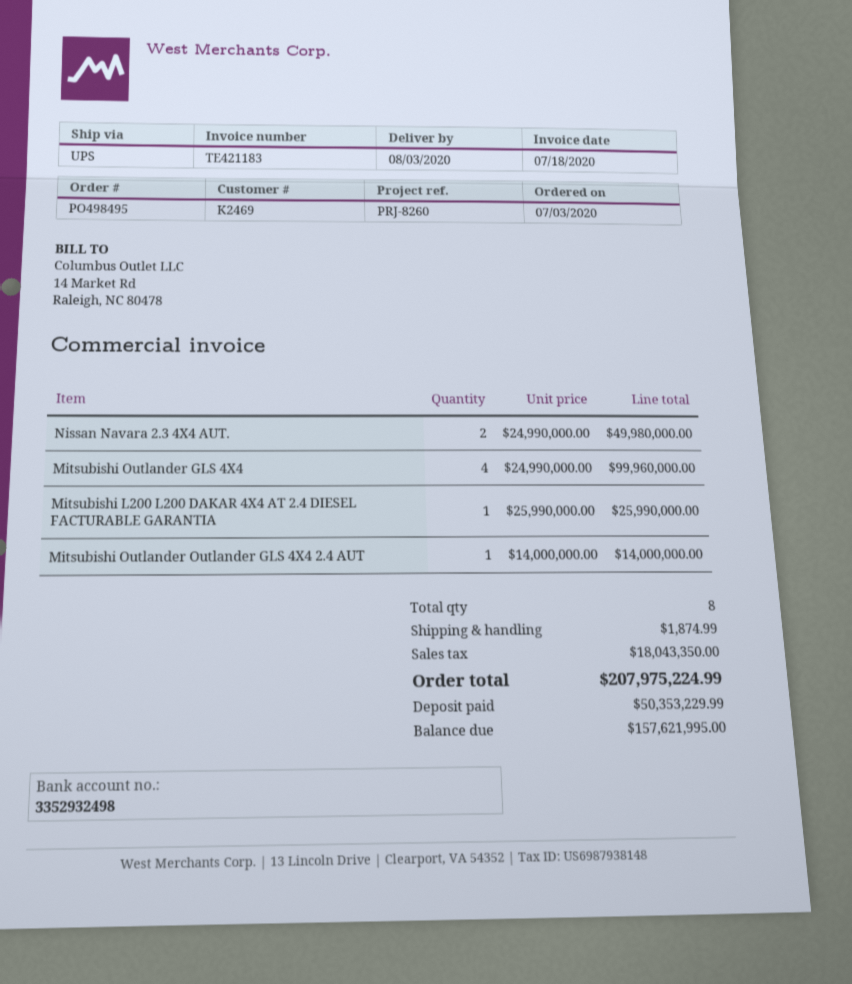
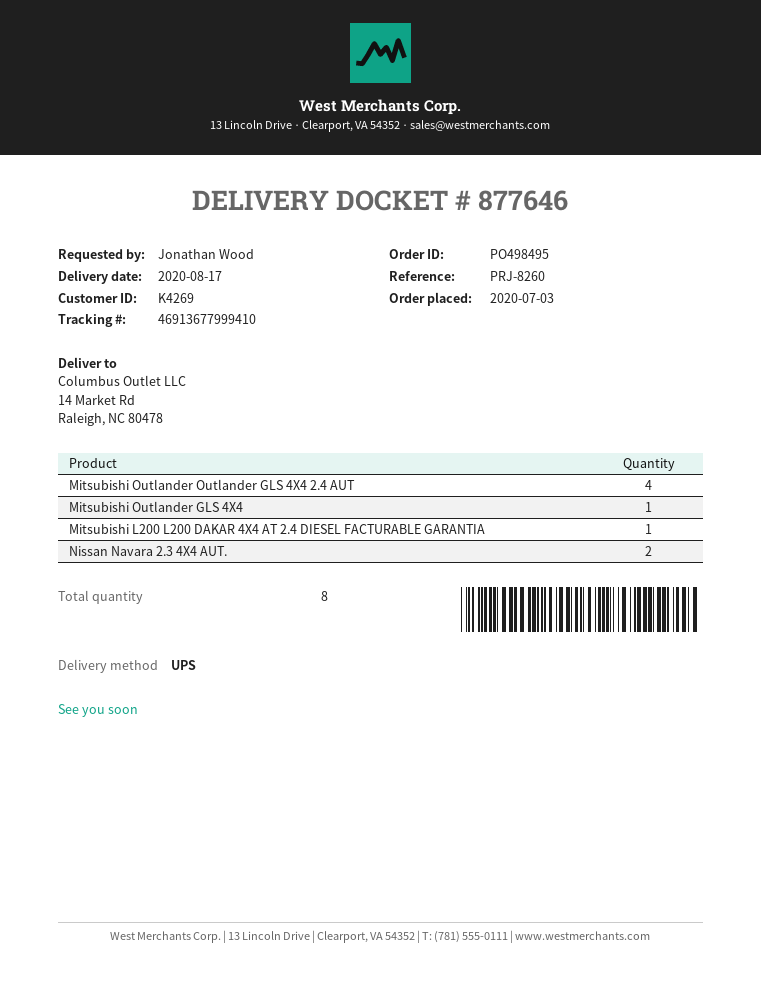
delivery date: 2020-08-03 -> 2020-08-17
customer number: K2469 -> K4269
Mitsubishi Outlander GLS 4X4: 4 -> 1
Mitsubishi Outlander Outlander GLS 4X4 2.4 AUT: 1 -> 4

